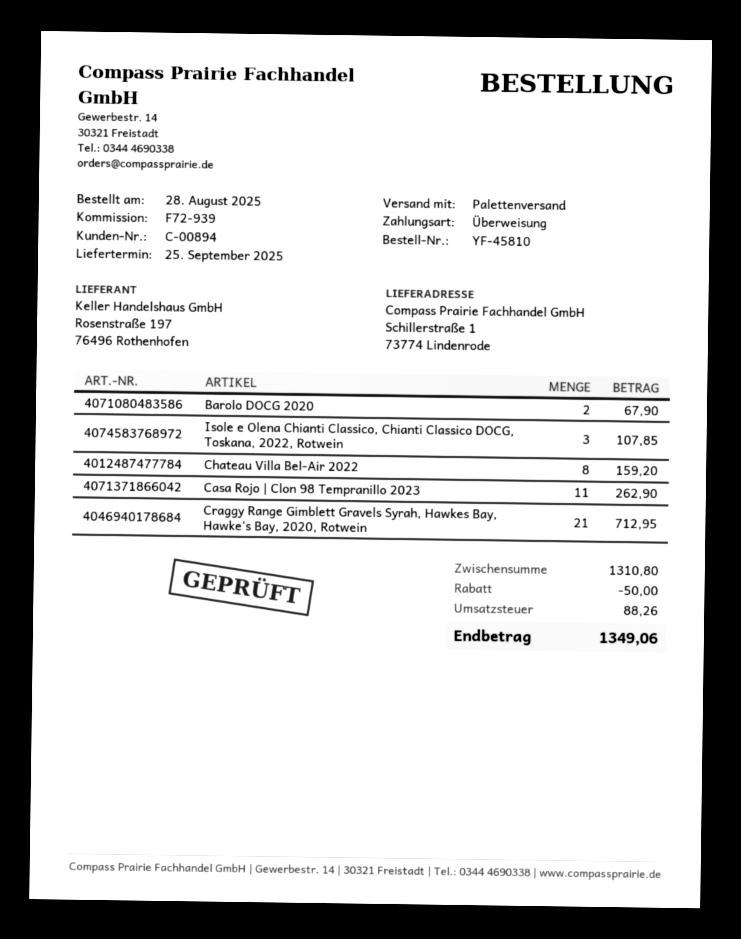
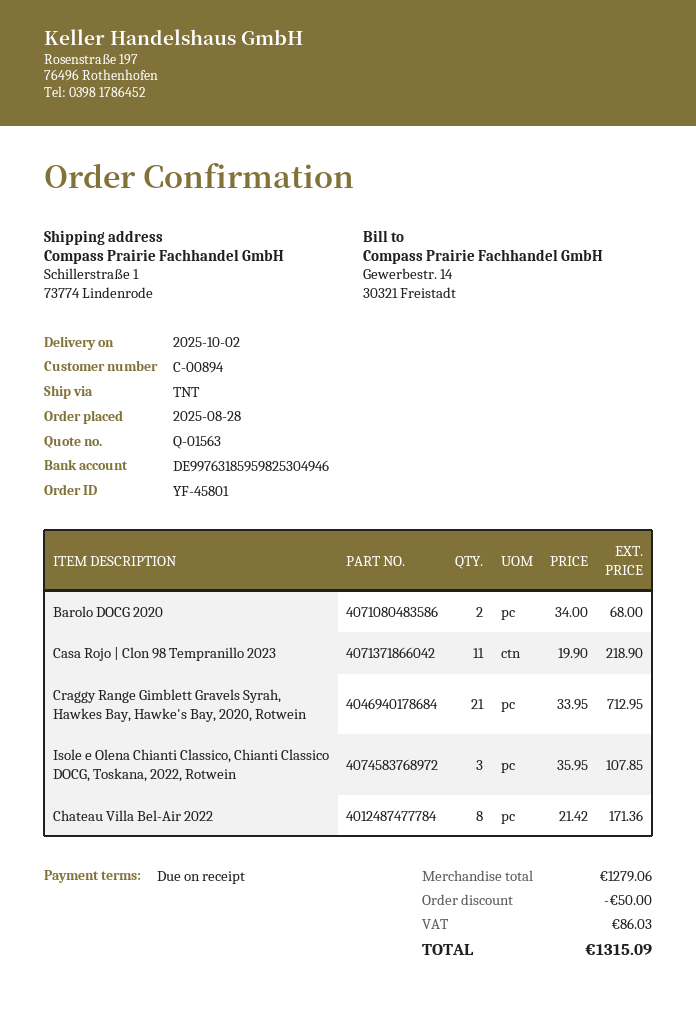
order number: YF-45810 -> YF-45801
delivery date: 2025-09-25 -> 2025-10-02
shipping method: pallet freight -> TNT
Barolo DOCG 2020: 2 for 67.90 -> 2 for 68.00
Chateau Villa Bel-Air 2022: 8 for 159.20 -> 8 for 171.36
Casa Rojo | Clon 98 Tempranillo 2023: 11 for 262.90 -> 11 for 218.90
subtotal: 1310.80 -> 1279.06
tax: 88.26 -> 86.03
total: 1349.06 -> 1315.09

